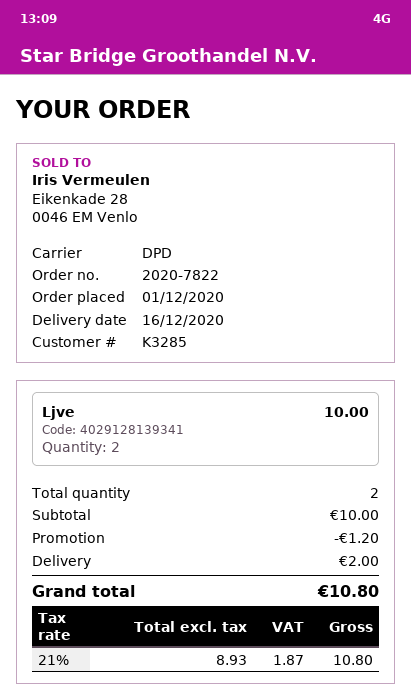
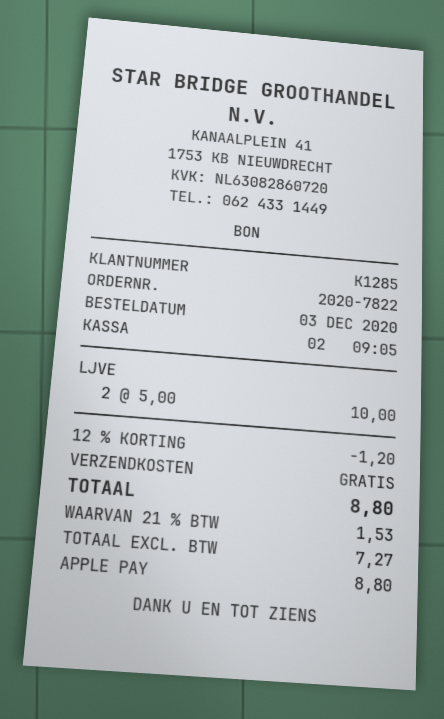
order date: 2020-12-01 -> 2020-12-03
customer number: K3285 -> K1285
shipping: 2.00 -> 0.00
net: 8.93 -> 7.27
tax: 21% = 1.87 -> 21% = 1.53
total: 10.80 -> 8.80

